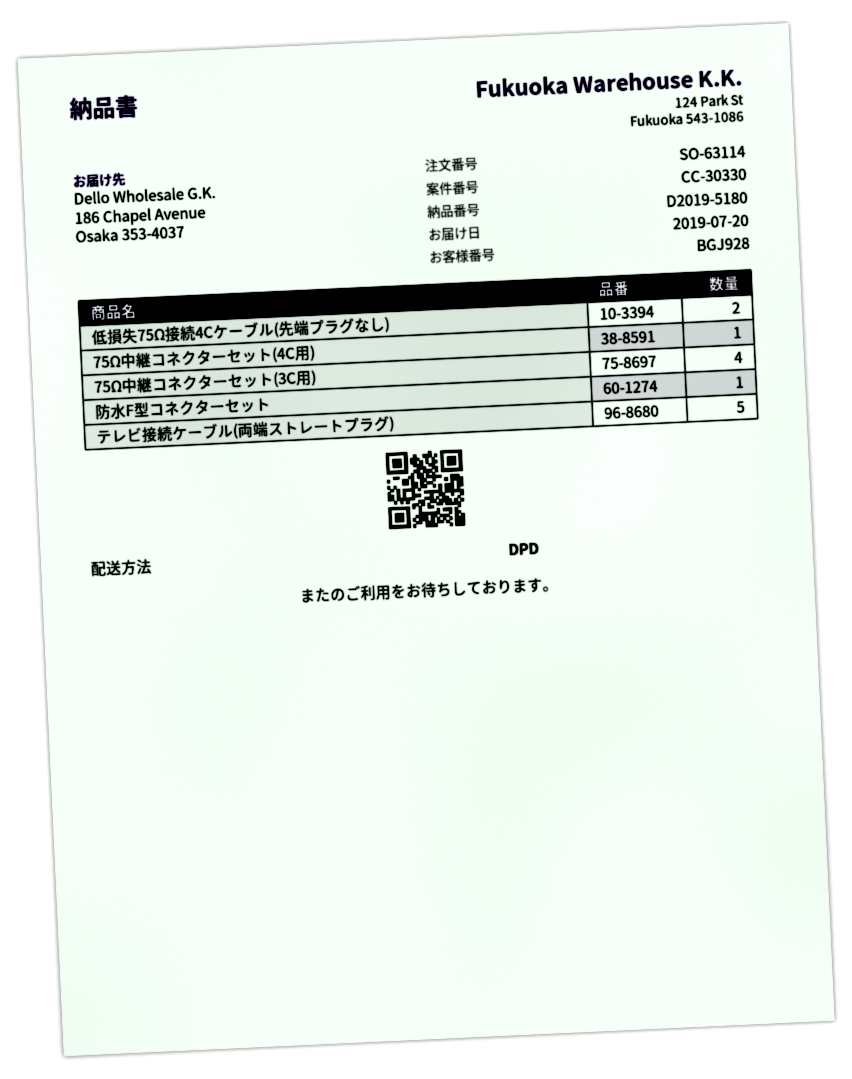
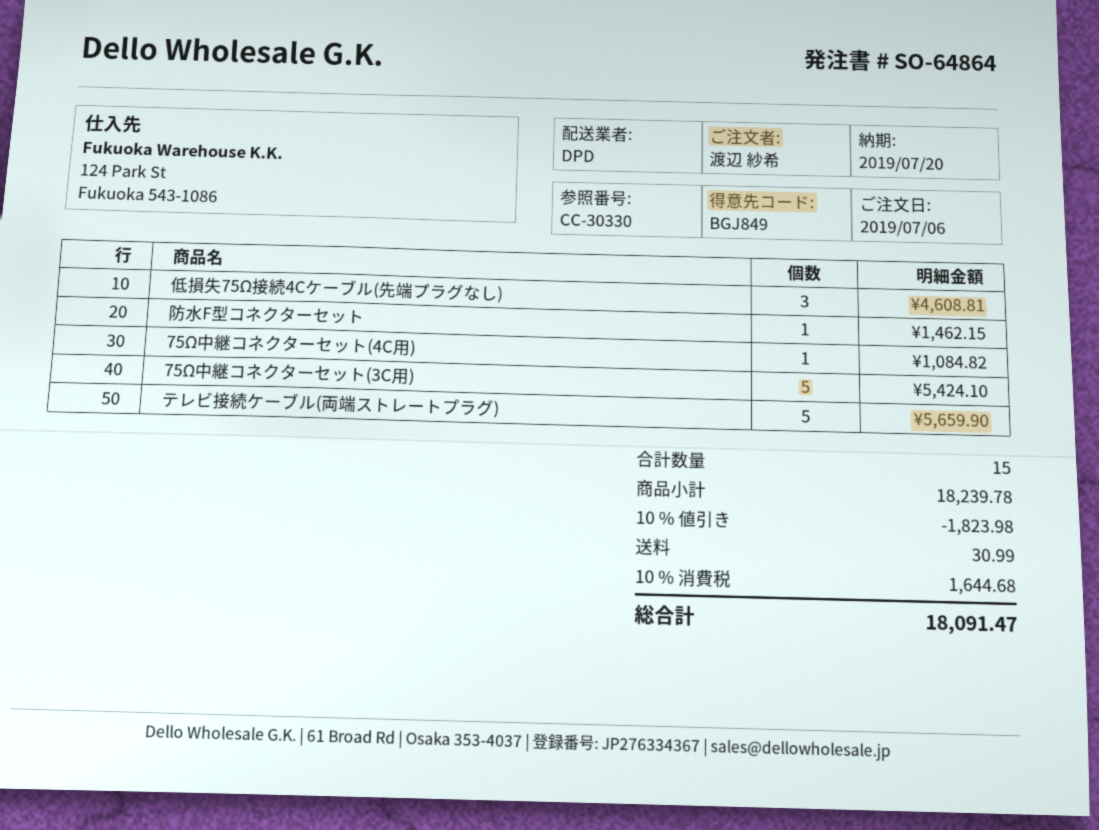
order number: SO-63114 -> SO-64864
customer number: BGJ928 -> BGJ849
低損失75Ω接続4Cケーブル(先端プラグなし): 2 -> 3
75Ω中継コネクターセット(3C用): 4 -> 5

